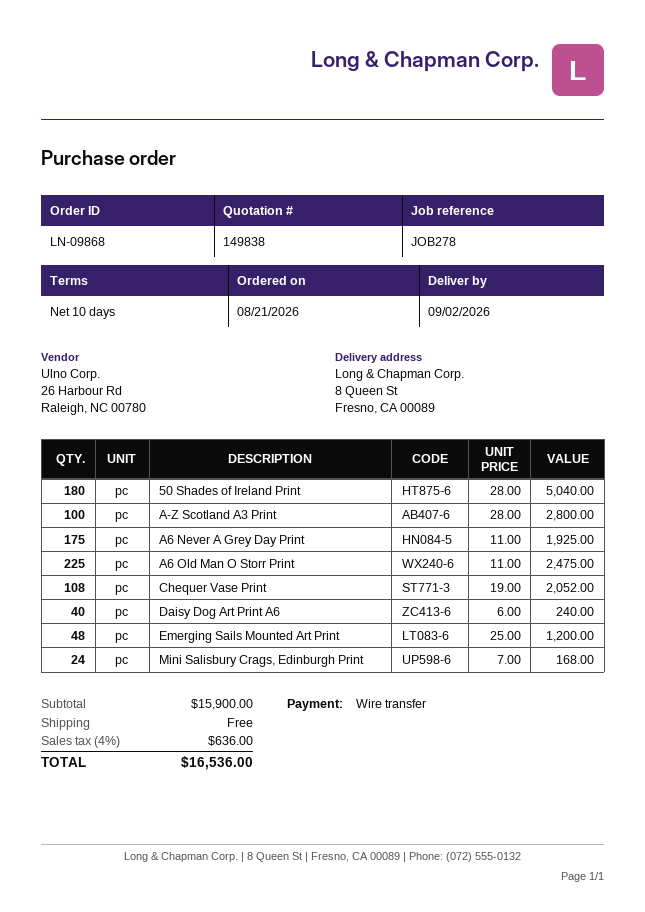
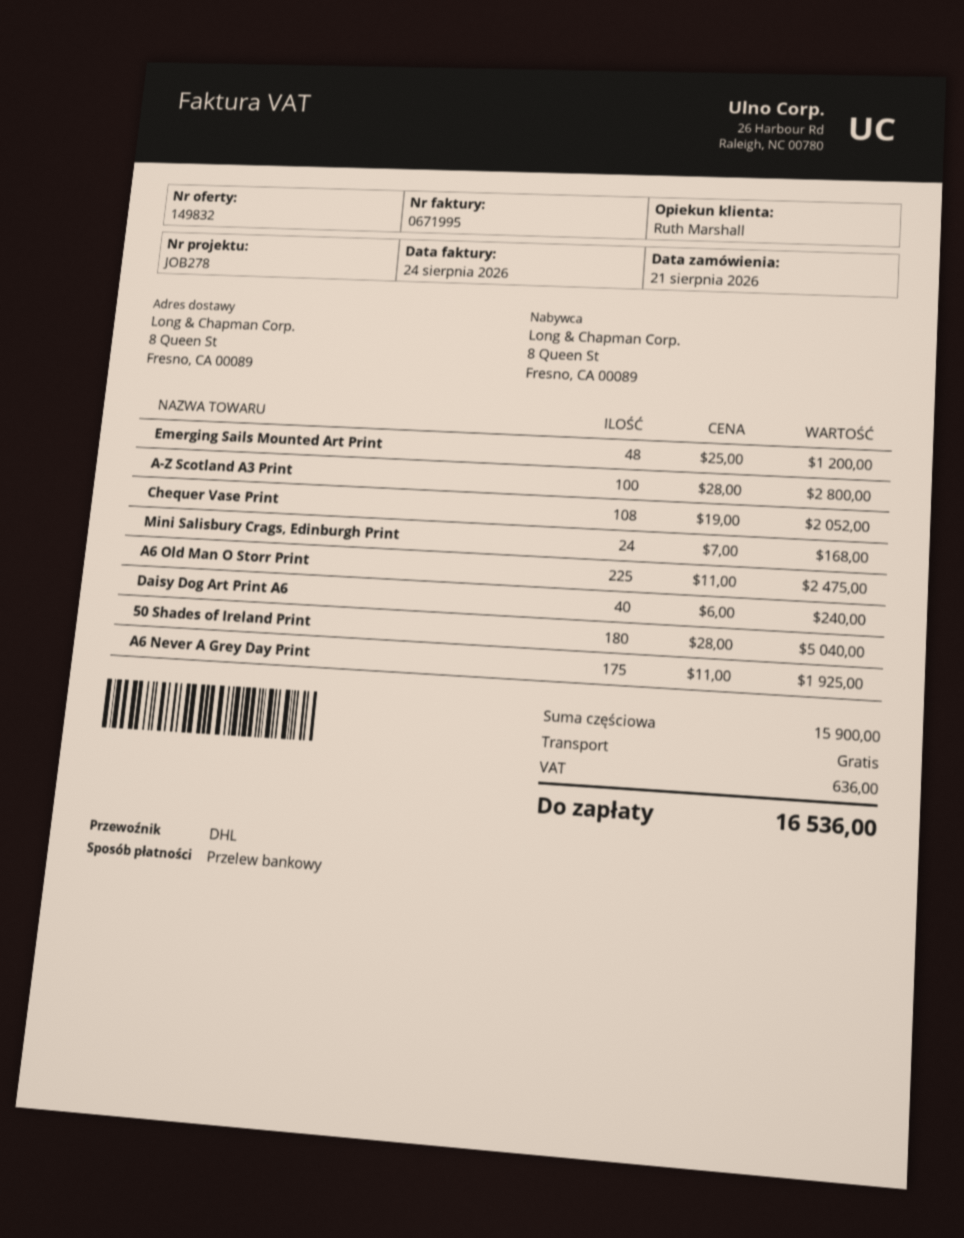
quote number: 149838 -> 149832

